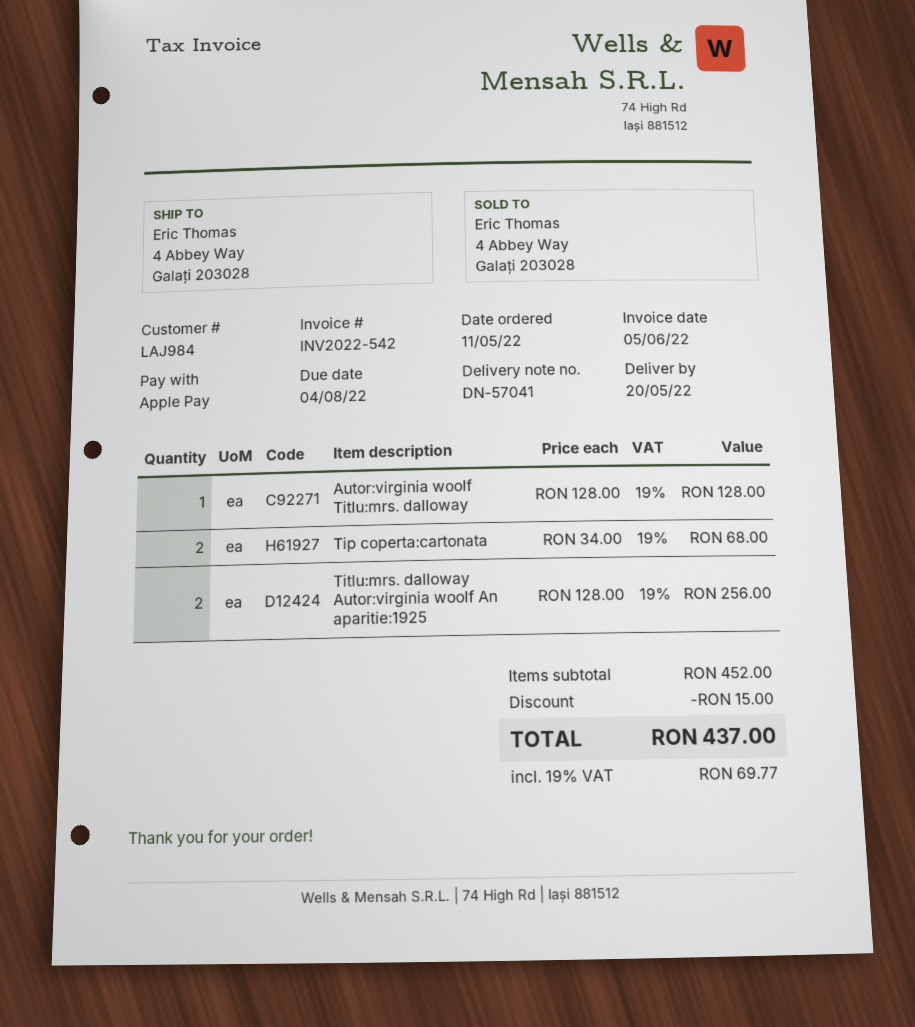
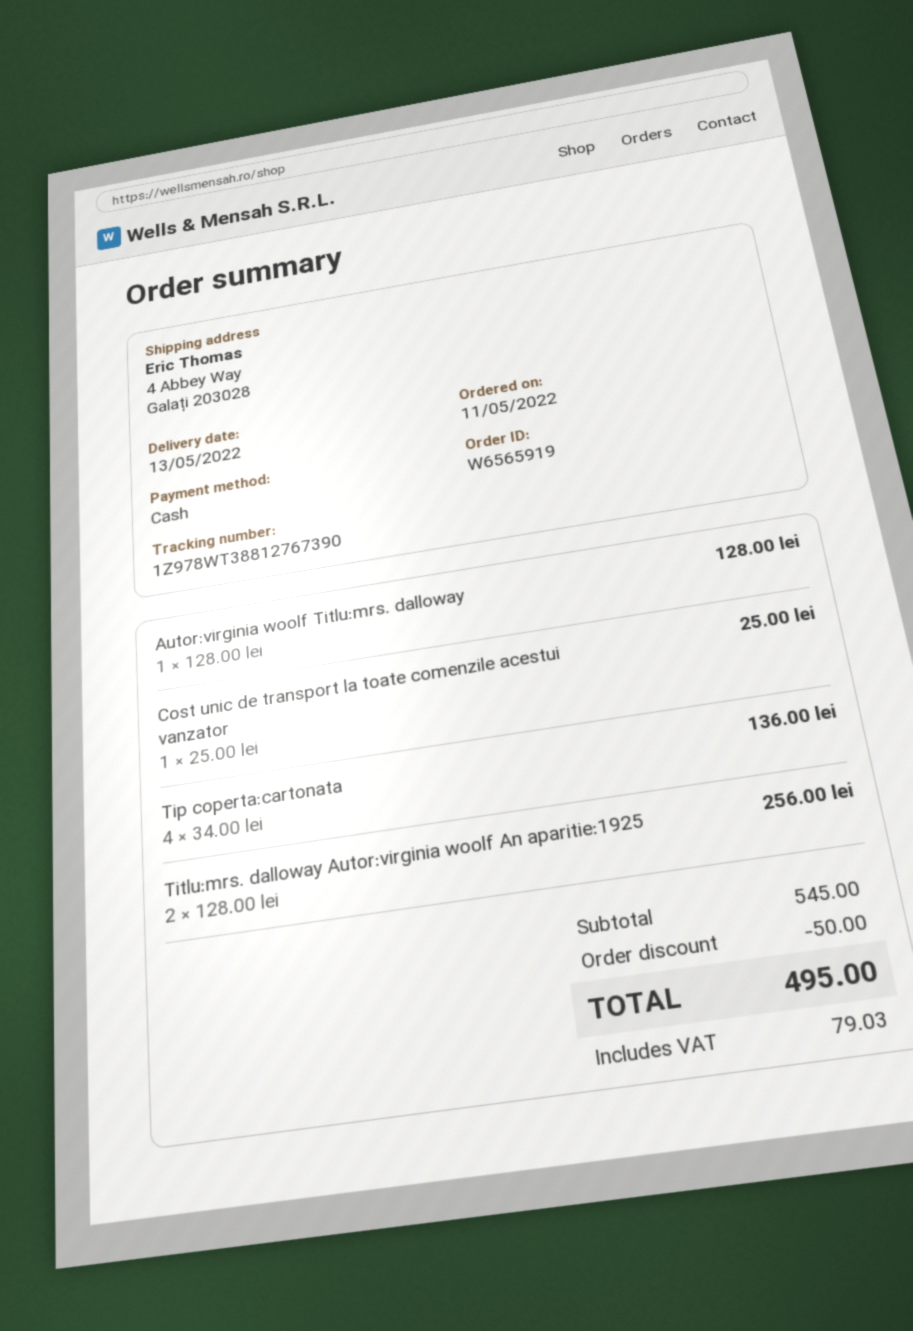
delivery date: 2022-05-20 -> 2022-05-13
payment method: Apple Pay -> cash
Tip coperta:cartonata: 2 x 34.00 = 68.00 -> 4 x 34.00 = 136.00
Cost unic de transport la toate comenzile acestui vanzator: none -> 1 x 25.00 = 25.00
subtotal: 452.00 -> 545.00
discount: 15.00 -> 50.00
tax: 69.77 -> 79.03
total: 437.00 -> 495.00

